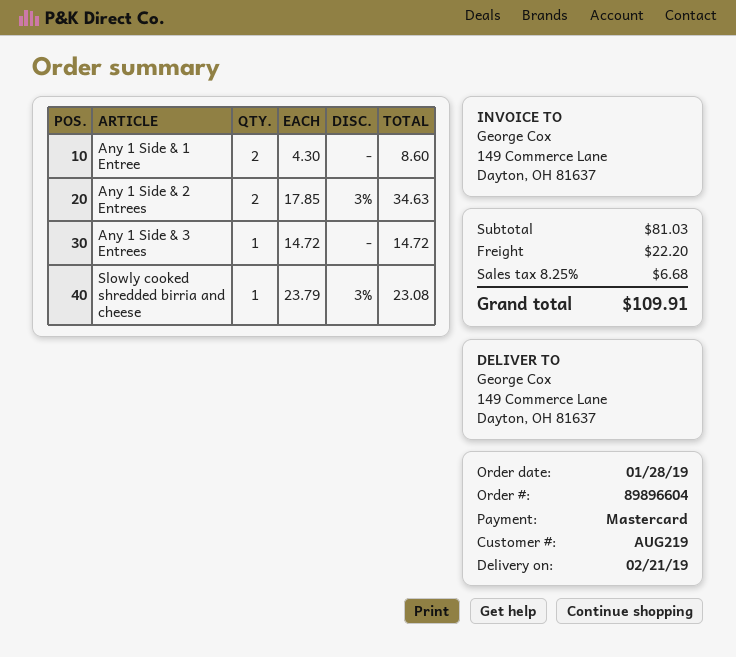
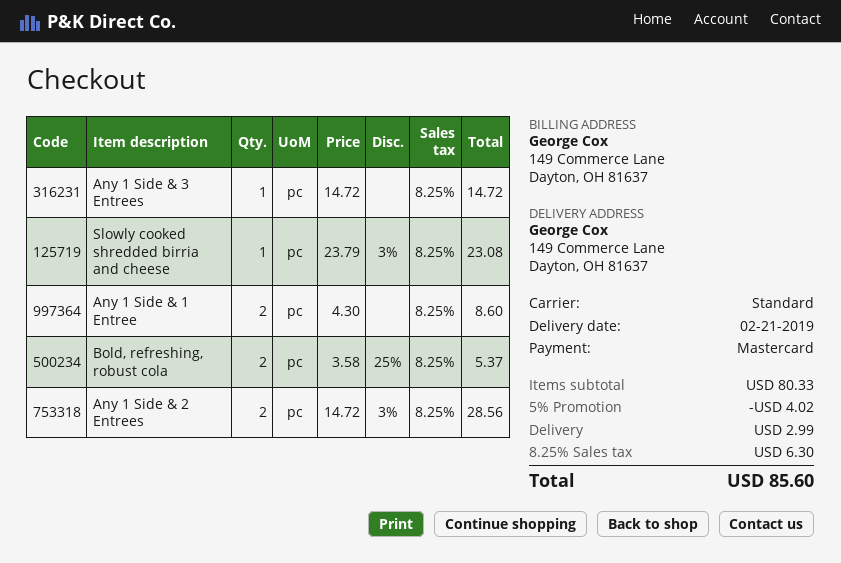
Any 1 Side & 2 Entrees: 2 x 17.85 - 3% = 34.63 -> 2 x 14.72 - 3% = 28.56
Bold, refreshing, robust cola: none -> 2 x 3.58 - 25% = 5.37
subtotal: 81.03 -> 80.33
discount: none -> 5% = 4.02
shipping: 22.20 -> 2.99
tax: 8.25% = 6.68 -> 8.25% = 6.30
total: 109.91 -> 85.60

